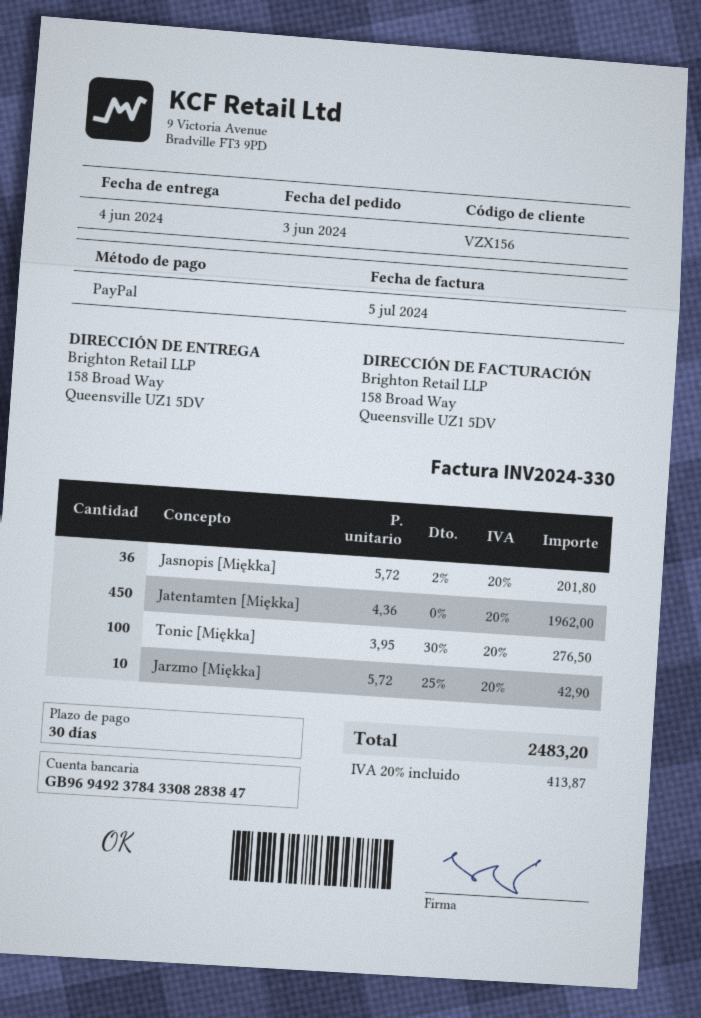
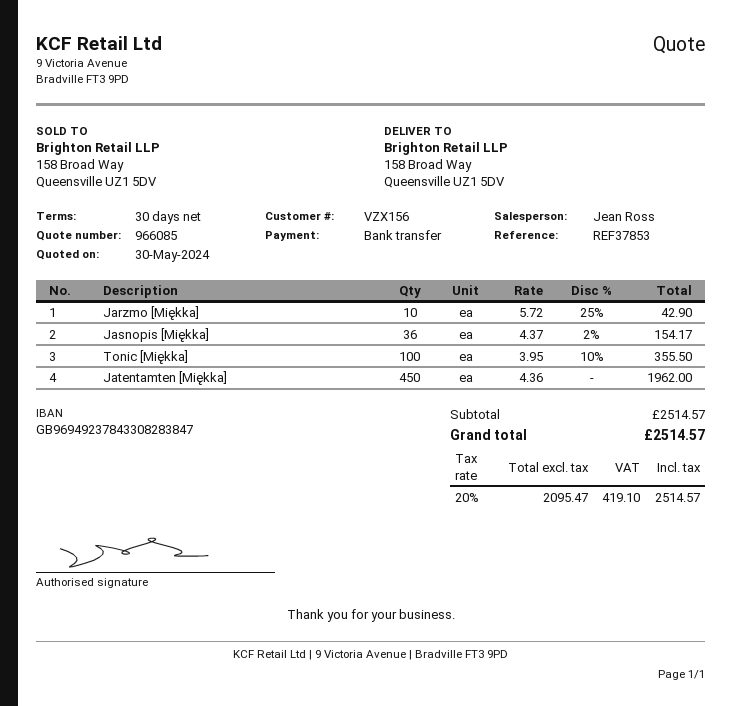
payment method: PayPal -> bank transfer
Jasnopis [Miękka]: 36 x 5.72 - 2% = 201.80 -> 36 x 4.37 - 2% = 154.17
Tonic [Miękka]: 100 x 3.95 - 30% = 276.50 -> 100 x 3.95 - 10% = 355.50
tax: 20% = 413.87 -> 20% = 419.10
total: 2483.20 -> 2514.57

